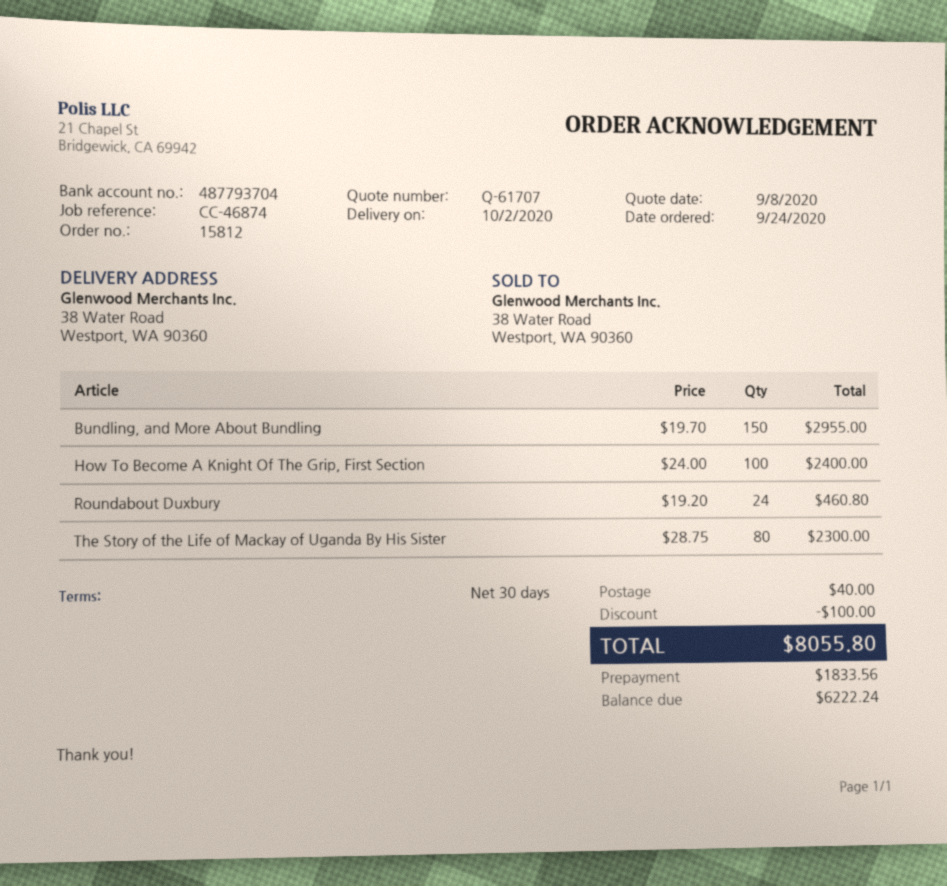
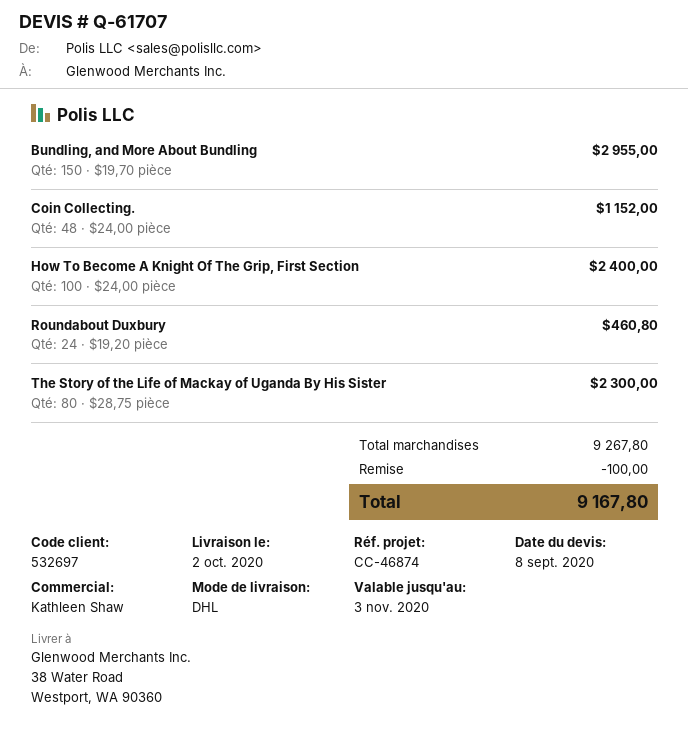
Coin Collecting.: none -> 48 x 24.00 = 1152.00
shipping: 40.00 -> none
total: 8055.80 -> 9167.80

